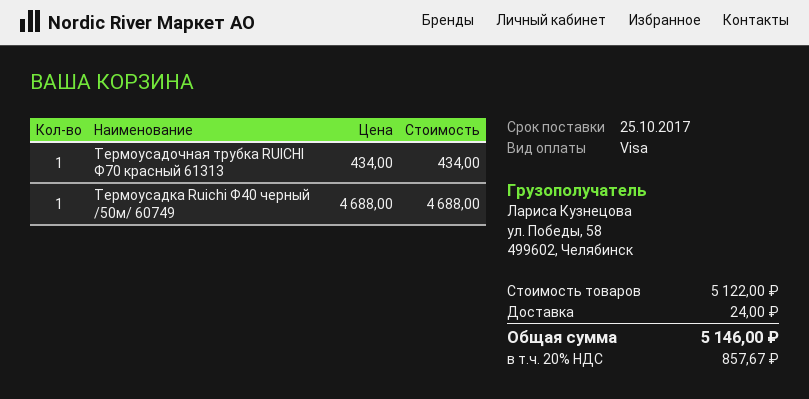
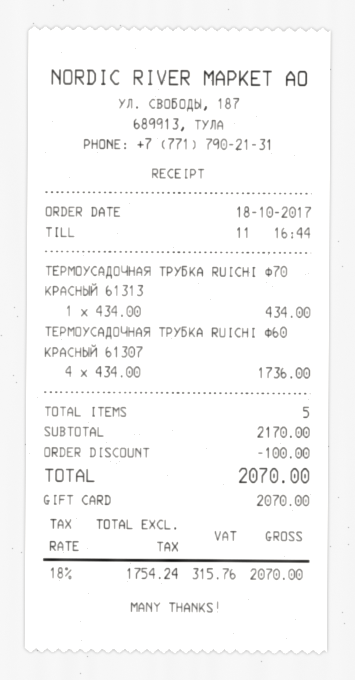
payment method: Visa -> gift card
Термоусадка Ruichi Ф40 черный /50м/ 60749: 1 x 4688.00 = 4688.00 -> none
ТЕРМОУСАДОЧНАЯ ТРУБКА RUICHI Ф60 КРАСНЫЙ 61307: none -> 4 x 434.00 = 1736.00
subtotal: 5122.00 -> 2170.00
discount: none -> 100.00
shipping: 24.00 -> none
tax: 20% = 857.67 -> 18% = 315.76
total: 5146.00 -> 2070.00

